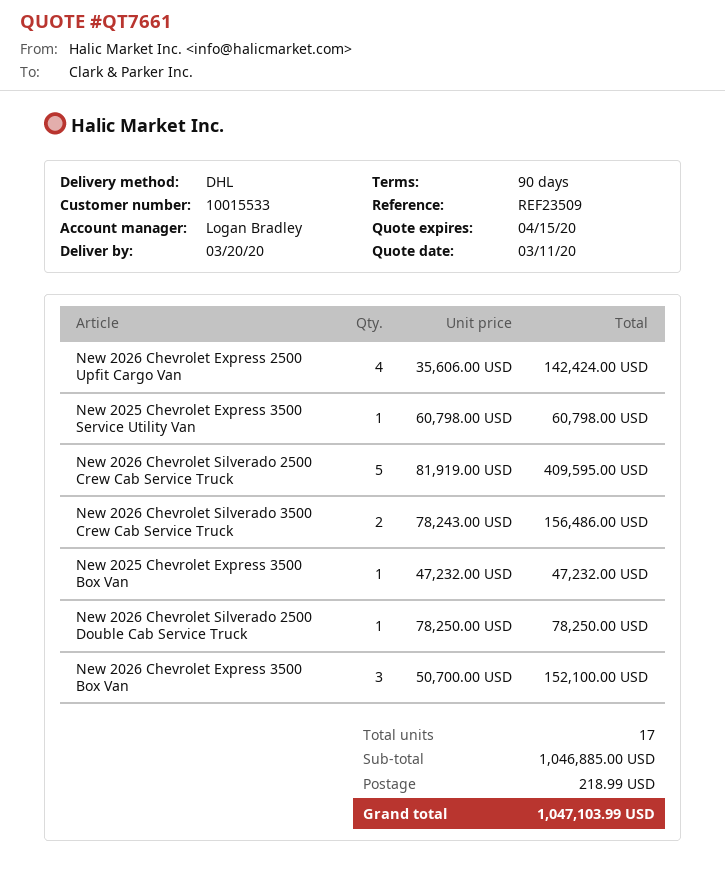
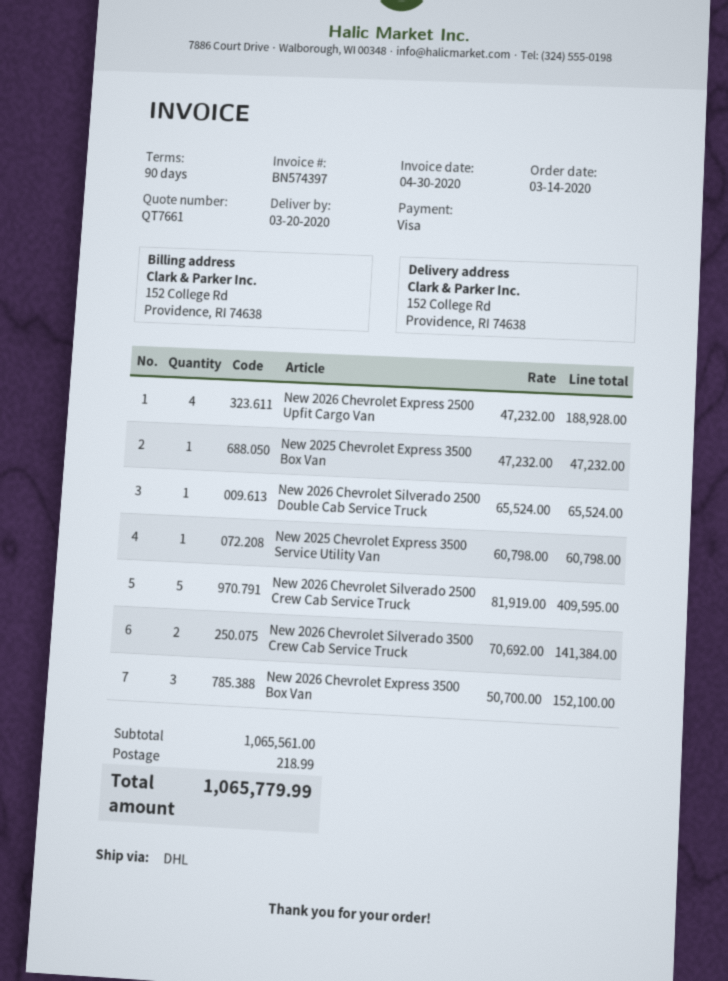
New 2026 Chevrolet Express 2500 Upfit Cargo Van: 4 x 35606.00 = 142424.00 -> 4 x 47232.00 = 188928.00
New 2026 Chevrolet Silverado 3500 Crew Cab Service Truck: 2 x 78243.00 = 156486.00 -> 2 x 70692.00 = 141384.00
New 2026 Chevrolet Silverado 2500 Double Cab Service Truck: 1 x 78250.00 = 78250.00 -> 1 x 65524.00 = 65524.00
subtotal: 1046885.00 -> 1065561.00
total: 1047103.99 -> 1065779.99

